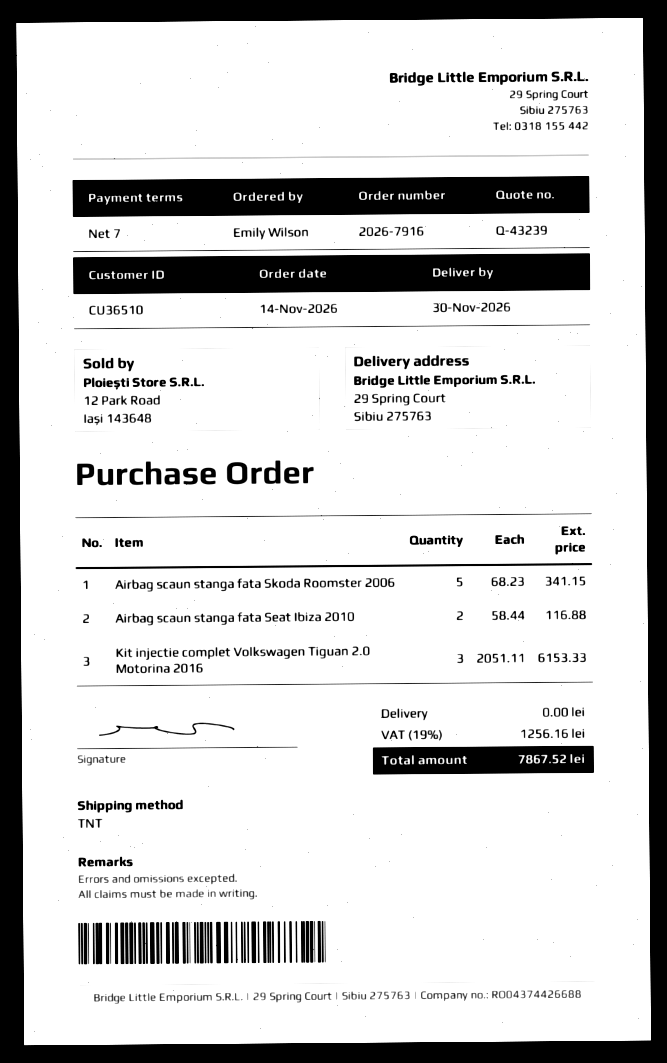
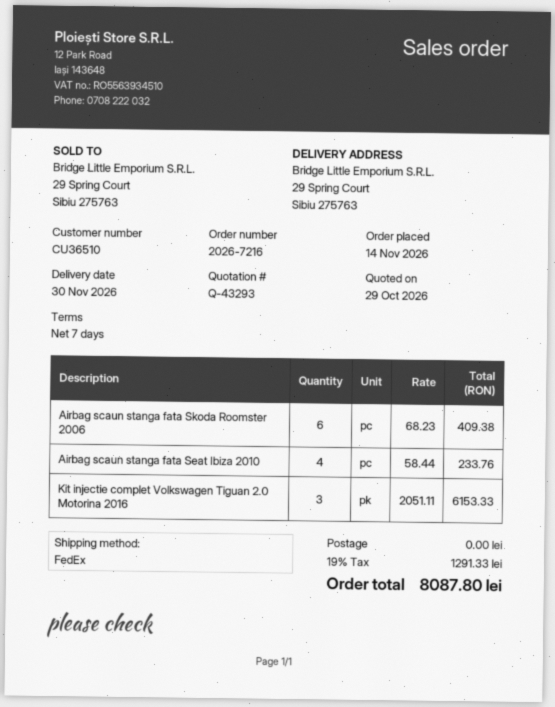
quote number: Q-43239 -> Q-43293
order number: 2026-7916 -> 2026-7216
shipping method: TNT -> FedEx
Airbag scaun stanga fata Skoda Roomster 2006: 5 x 68.23 = 341.15 -> 6 x 68.23 = 409.38
Airbag scaun stanga fata Seat Ibiza 2010: 2 x 58.44 = 116.88 -> 4 x 58.44 = 233.76
tax: 19% = 1256.16 -> 19% = 1291.33
total: 7867.52 -> 8087.80

